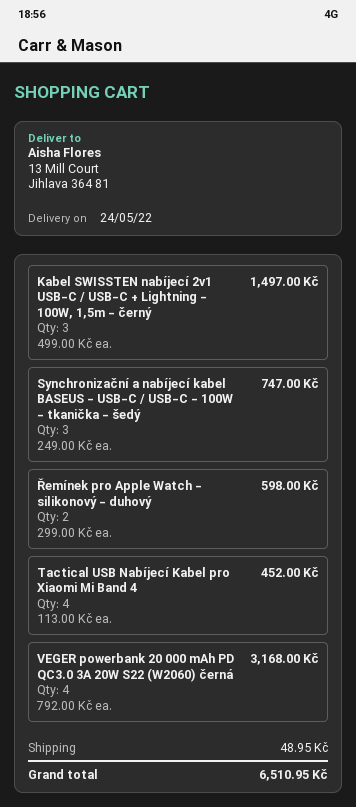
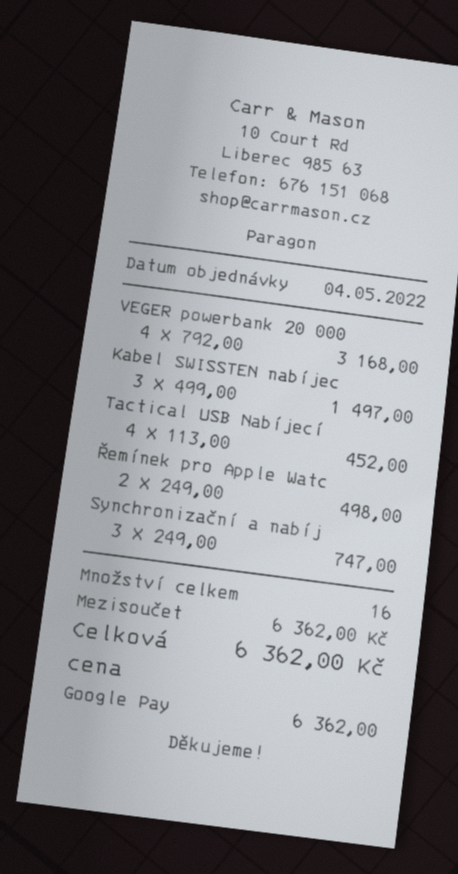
Řemínek pro Apple Watch - silikonový - duhový: 2 x 299.00 = 598.00 -> 2 x 249.00 = 498.00
shipping: 48.95 -> none
total: 6510.95 -> 6362.00

